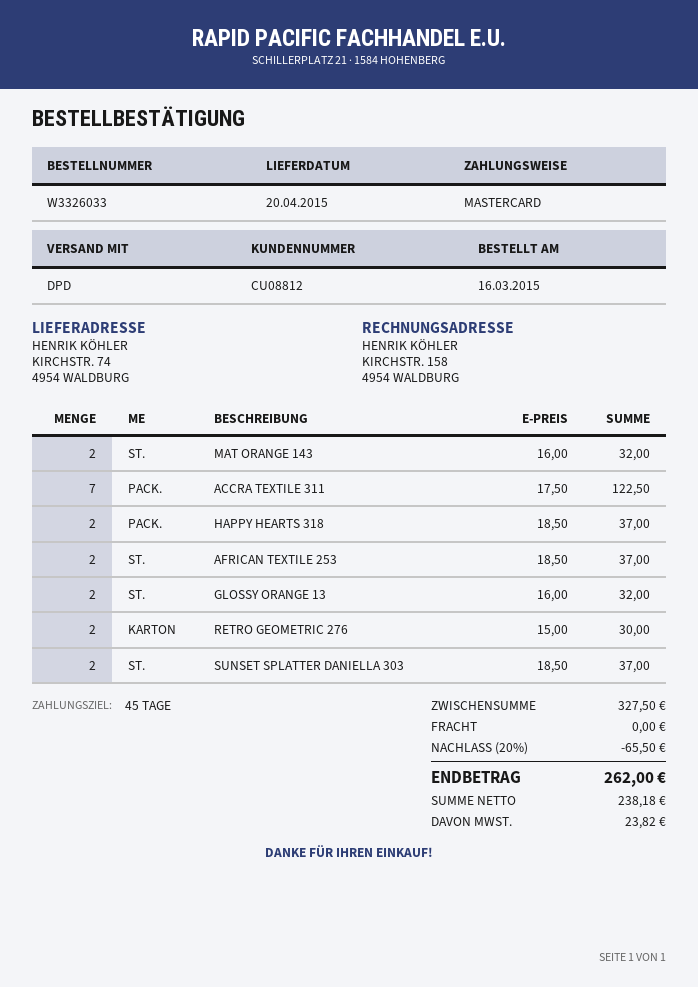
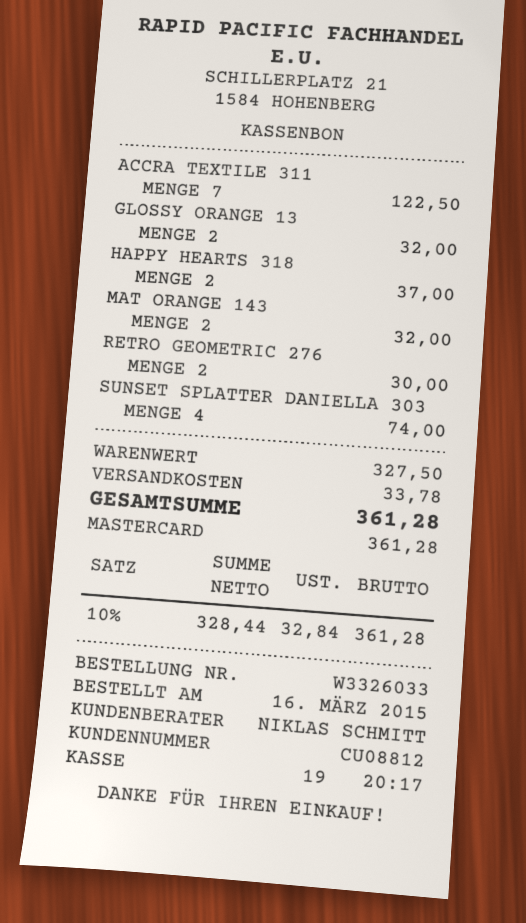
AFRICAN TEXTILE 253: 2 for 37.00 -> none
SUNSET SPLATTER DANIELLA 303: 2 for 37.00 -> 4 for 74.00
discount: 20% = 65.50 -> none
shipping: 0.00 -> 33.78
net: 238.18 -> 328.44
tax: 23.82 -> 32.84
total: 262.00 -> 361.28

